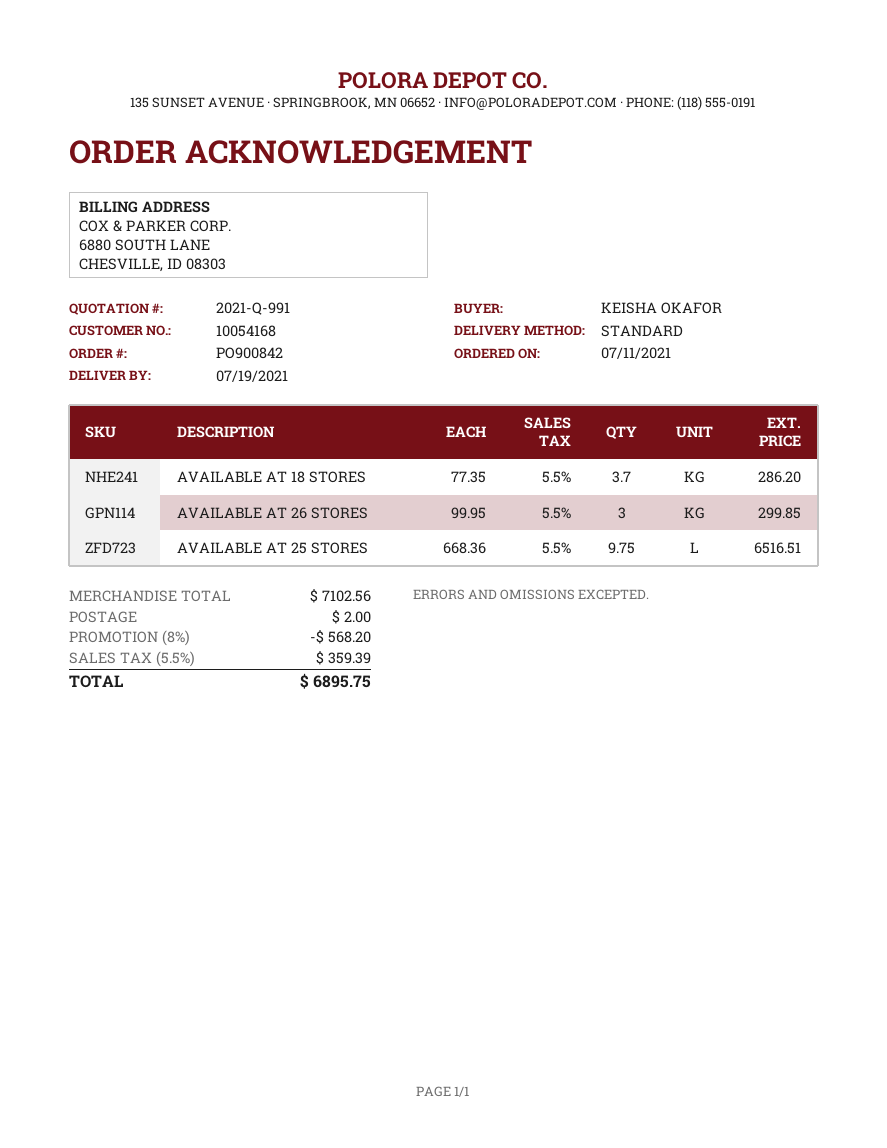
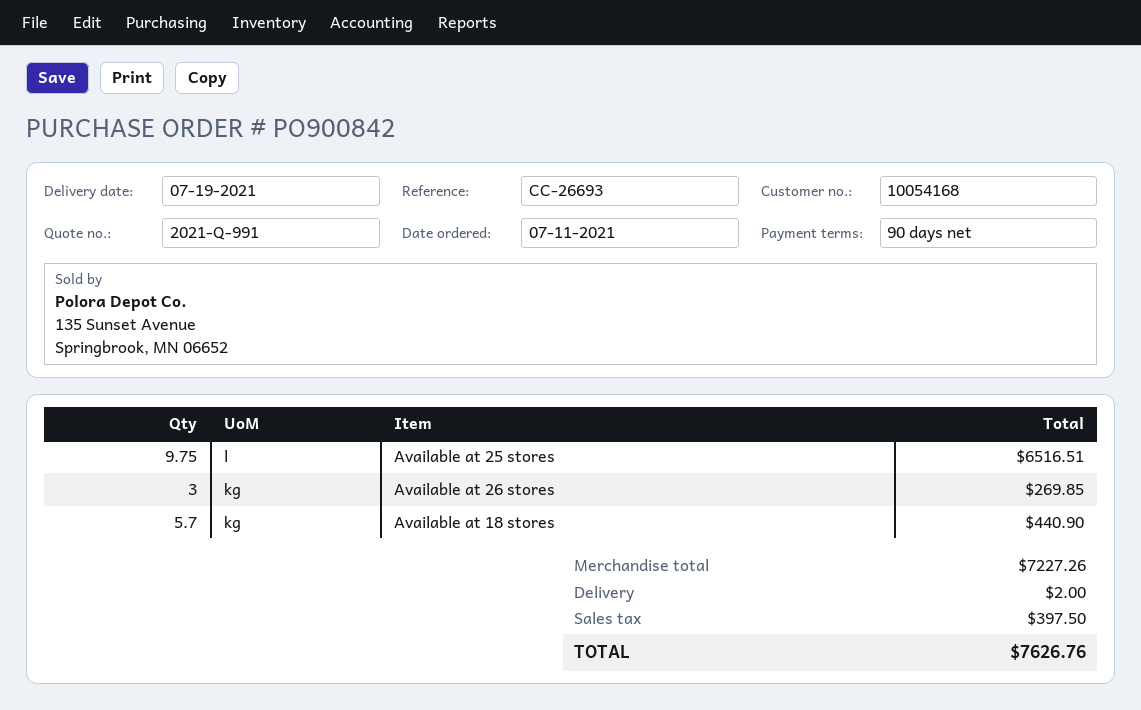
AVAILABLE AT 18 STORES: 3.7 for 286.20 -> 5.7 for 440.90
AVAILABLE AT 26 STORES: 3 for 299.85 -> 3 for 269.85
subtotal: 7102.56 -> 7227.26
discount: 8% = 568.20 -> none
tax: 359.39 -> 397.50
total: 6895.75 -> 7626.76

